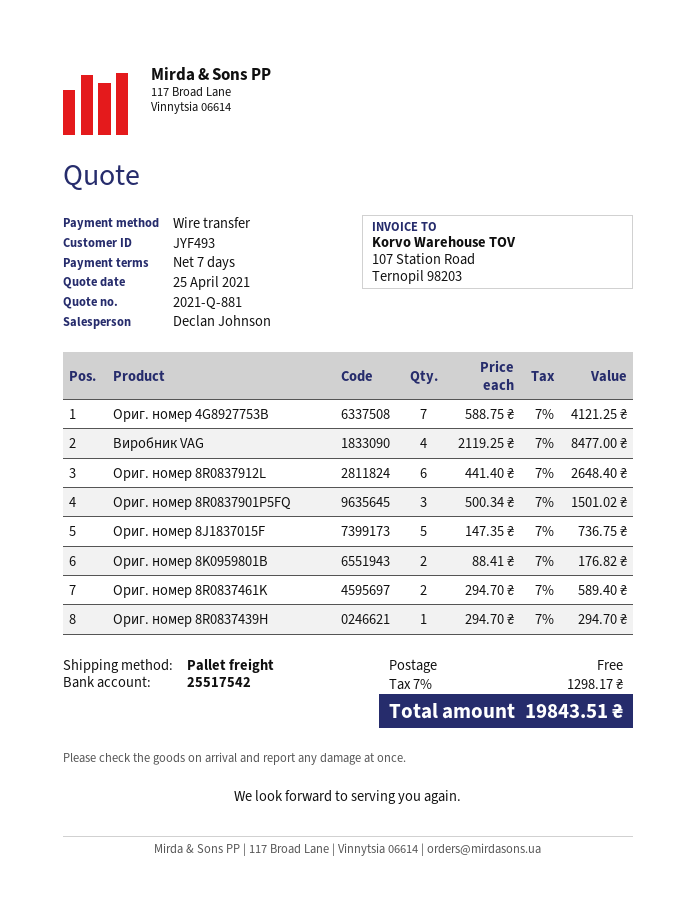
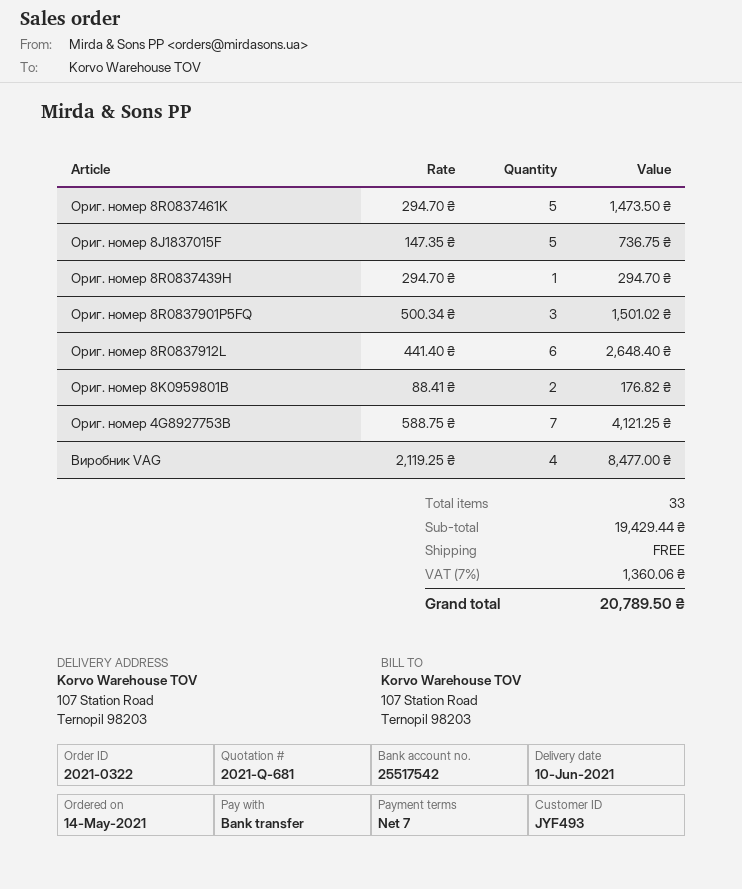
quote number: 2021-Q-881 -> 2021-Q-681
Ориг. номер 8R0837461K: 2 x 294.70 = 589.40 -> 5 x 294.70 = 1473.50
tax: 7% = 1298.17 -> 7% = 1360.06
total: 19843.51 -> 20789.50

